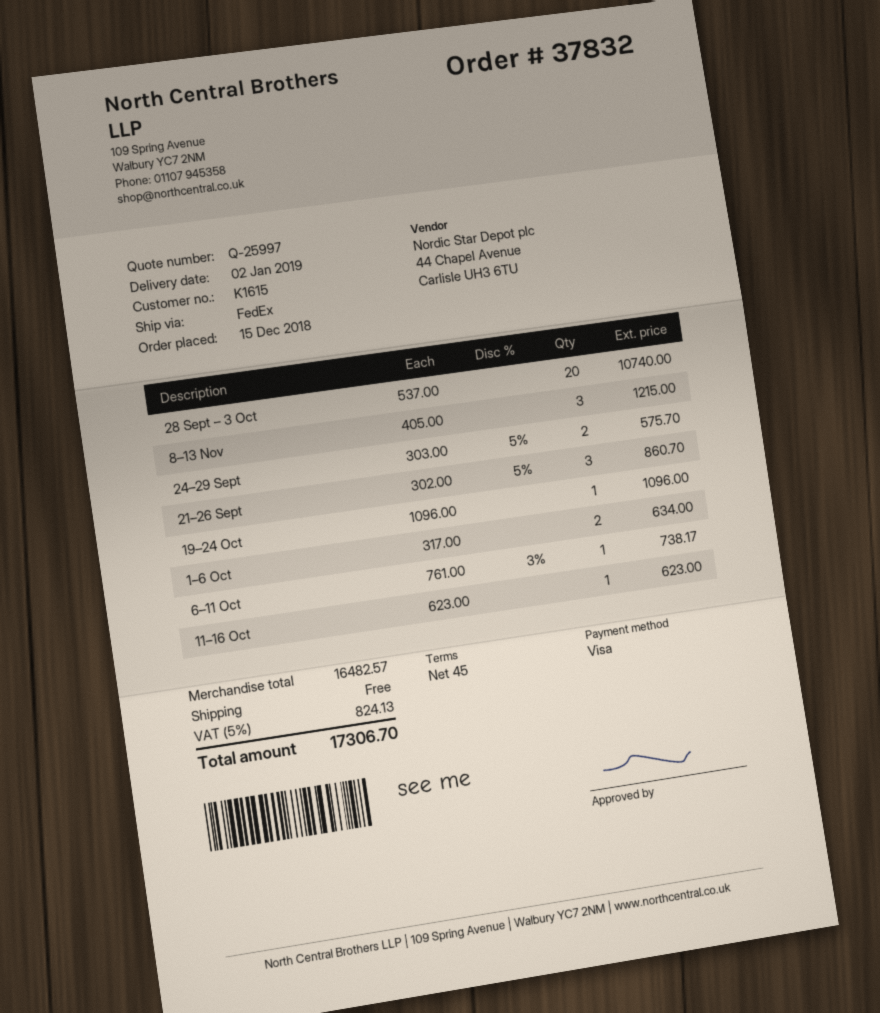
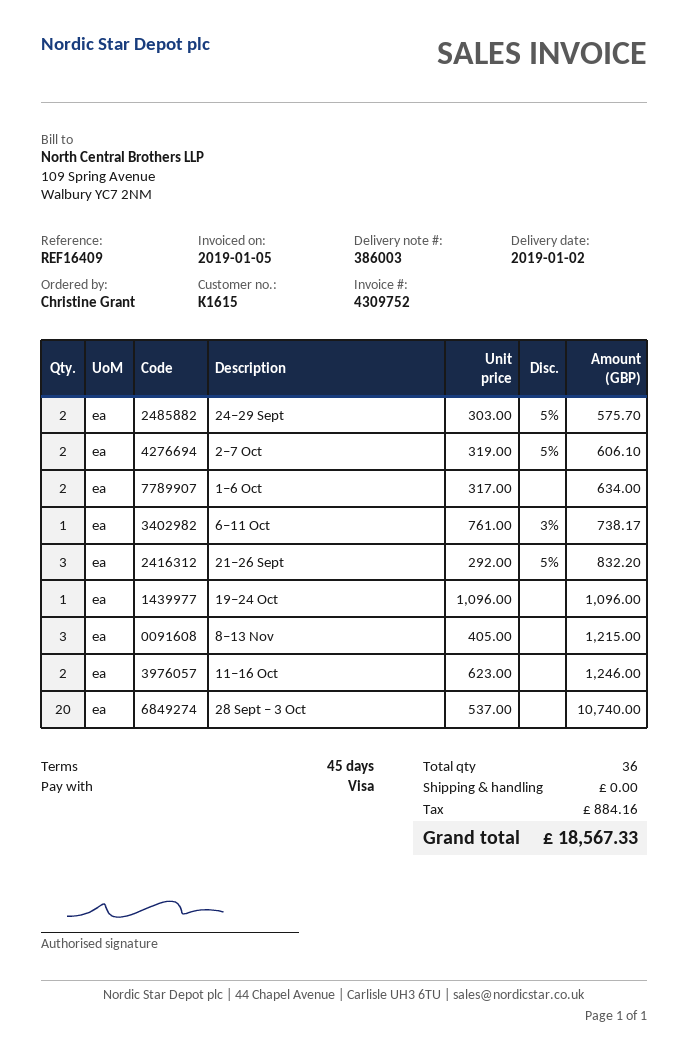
21–26 Sept: 3 x 302.00 - 5% = 860.70 -> 3 x 292.00 - 5% = 832.20
11–16 Oct: 1 x 623.00 = 623.00 -> 2 x 623.00 = 1246.00
2–7 Oct: none -> 2 x 319.00 - 5% = 606.10
tax: 824.13 -> 884.16
total: 17306.70 -> 18567.33

